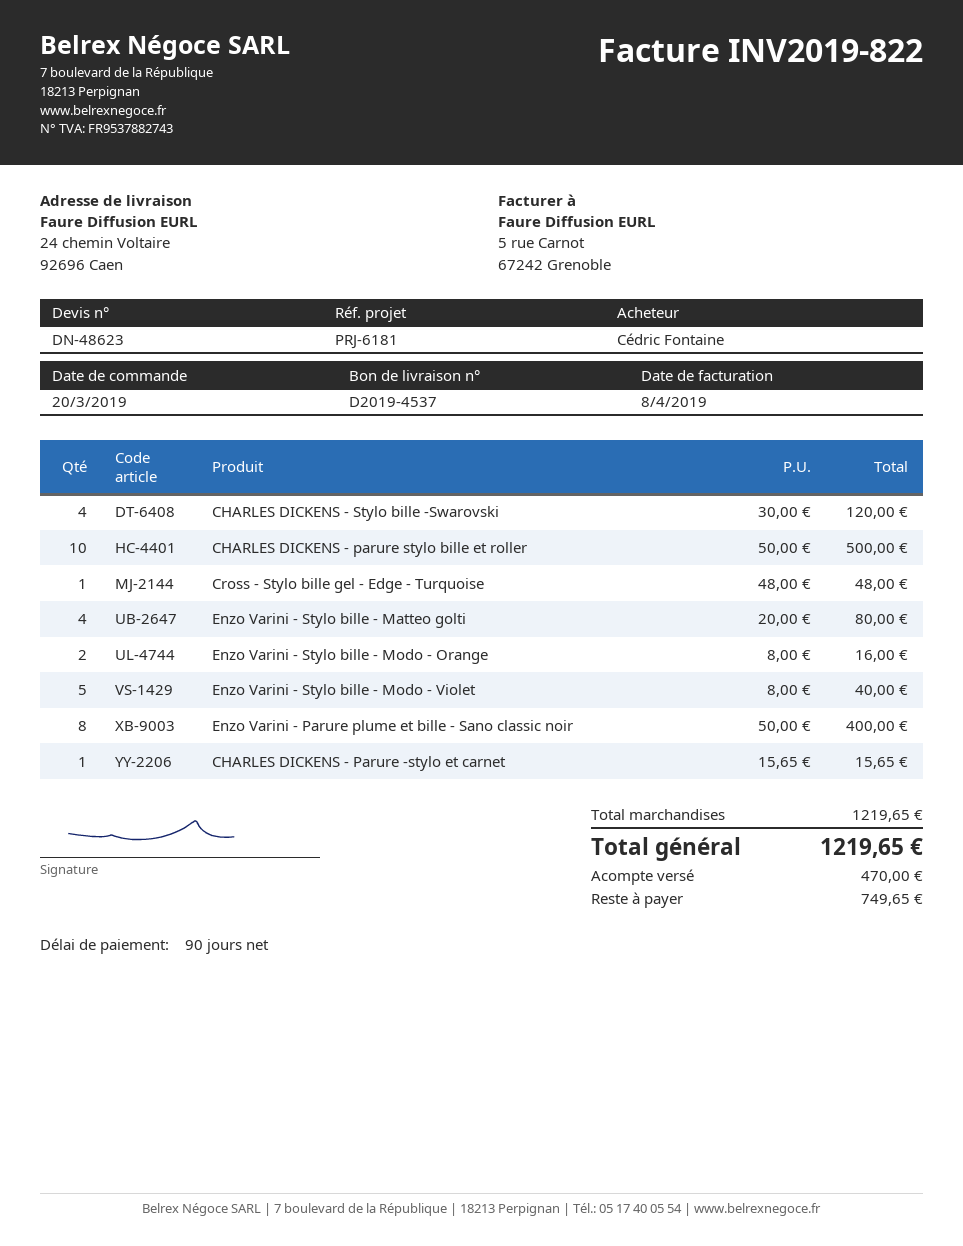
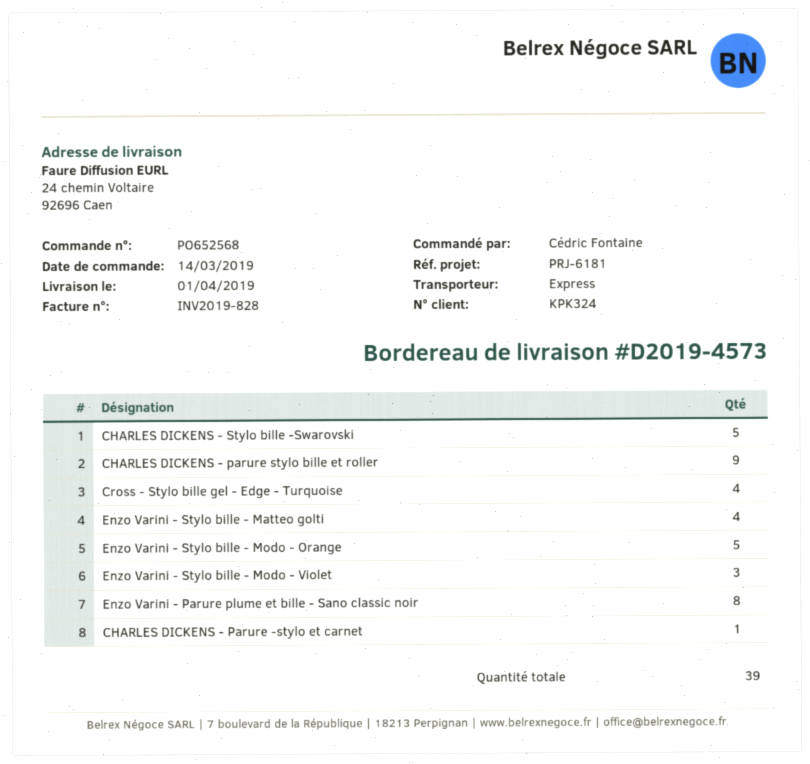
order date: 2019-03-20 -> 2019-03-14
delivery note number: D2019-4537 -> D2019-4573
invoice number: INV2019-822 -> INV2019-828
CHARLES DICKENS - Stylo bille -Swarovski: 4 -> 5
CHARLES DICKENS - parure stylo bille et roller: 10 -> 9
Cross - Stylo bille gel - Edge - Turquoise: 1 -> 4
Enzo Varini - Stylo bille - Modo - Orange: 2 -> 5
Enzo Varini - Stylo bille - Modo - Violet: 5 -> 3

